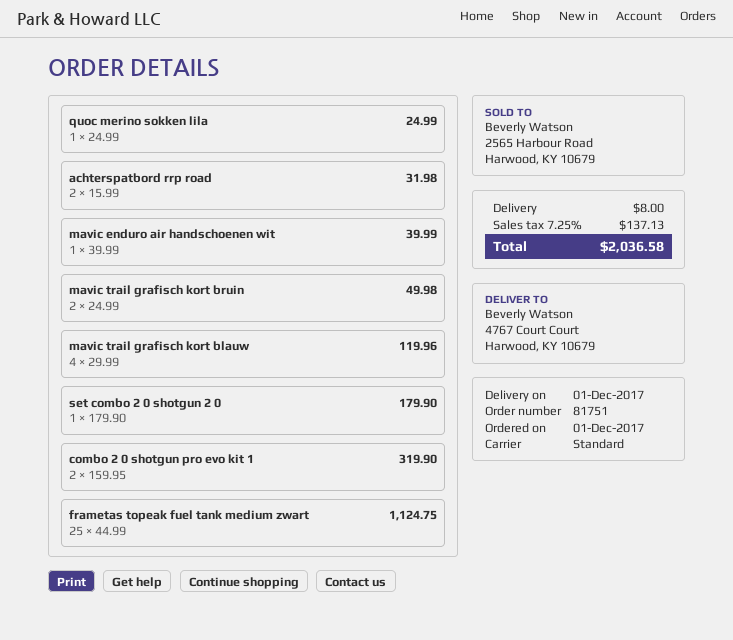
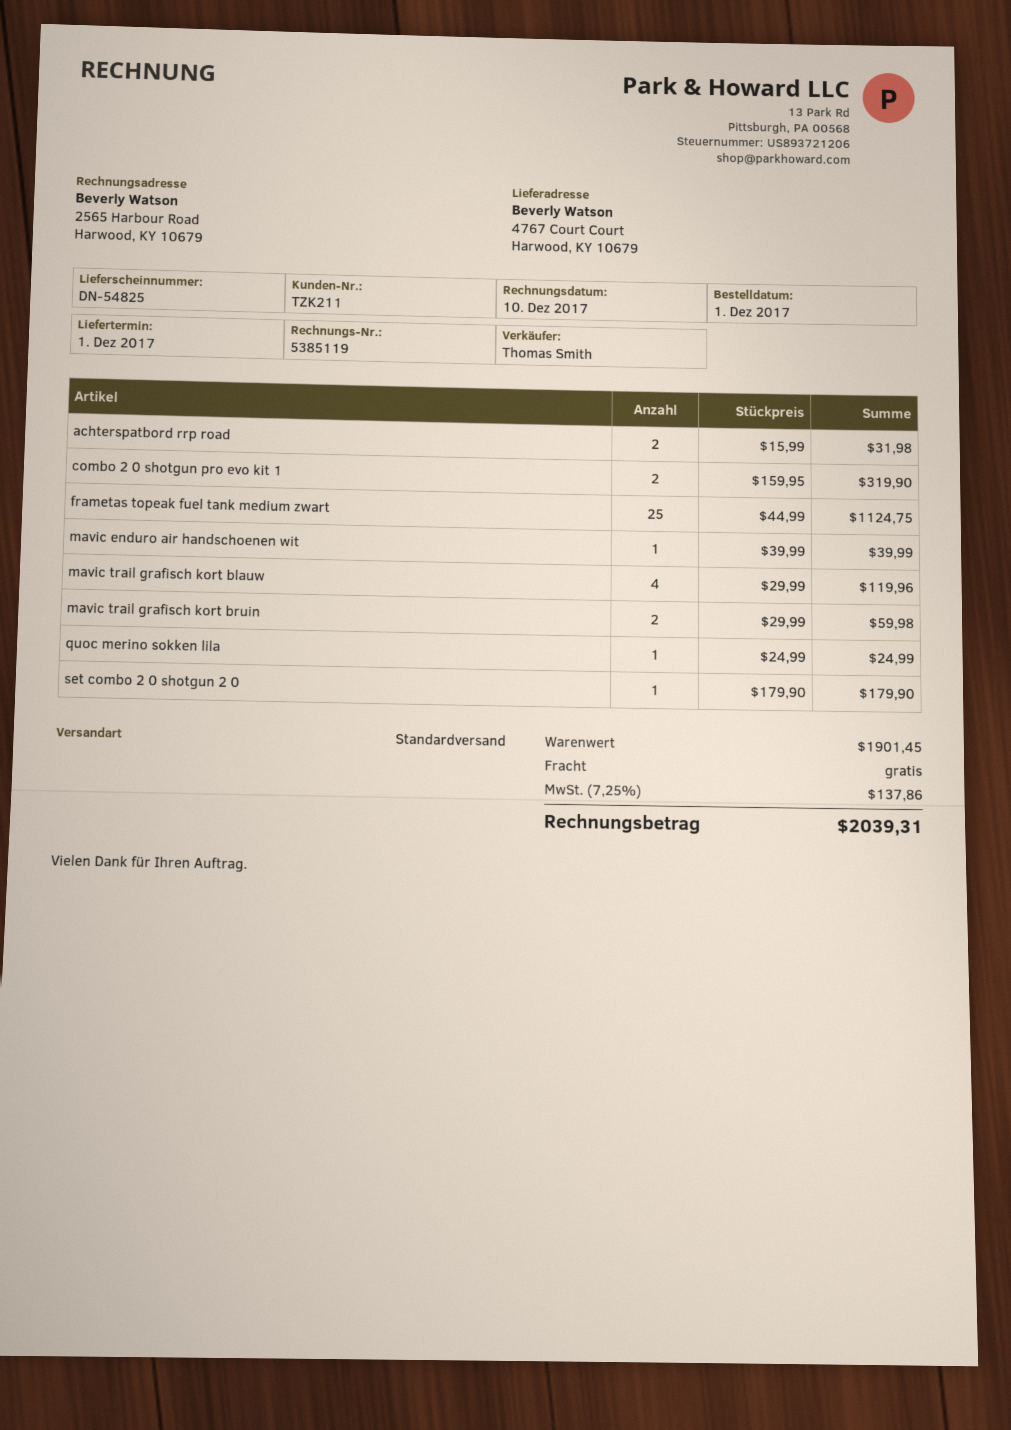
mavic trail grafisch kort bruin: 2 x 24.99 = 49.98 -> 2 x 29.99 = 59.98
shipping: 8.00 -> 0.00
tax: 7.25% = 137.13 -> 7.25% = 137.86
total: 2036.58 -> 2039.31

